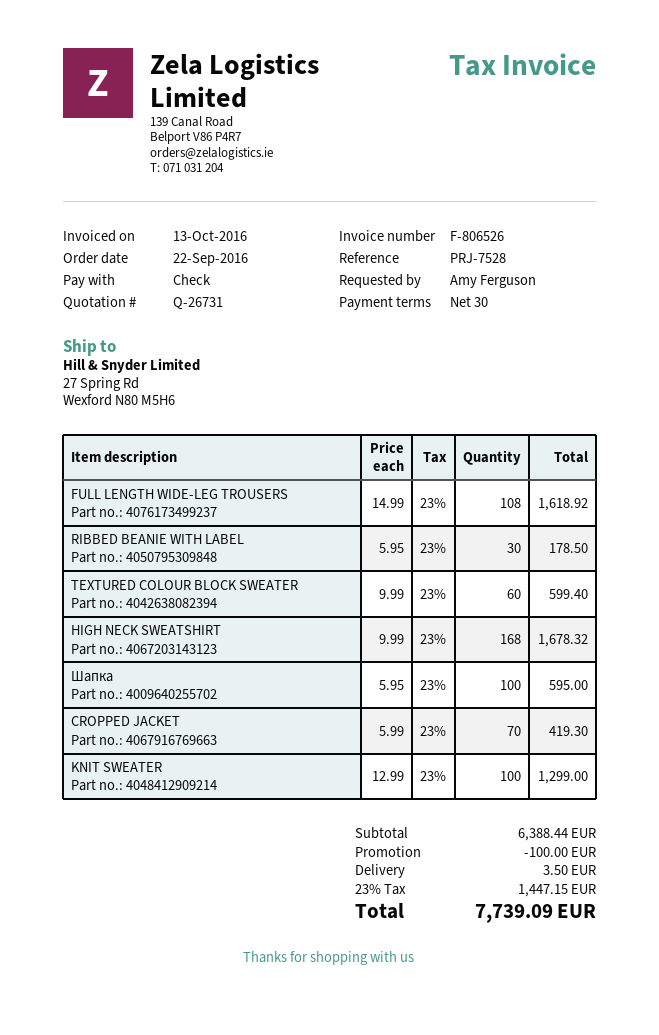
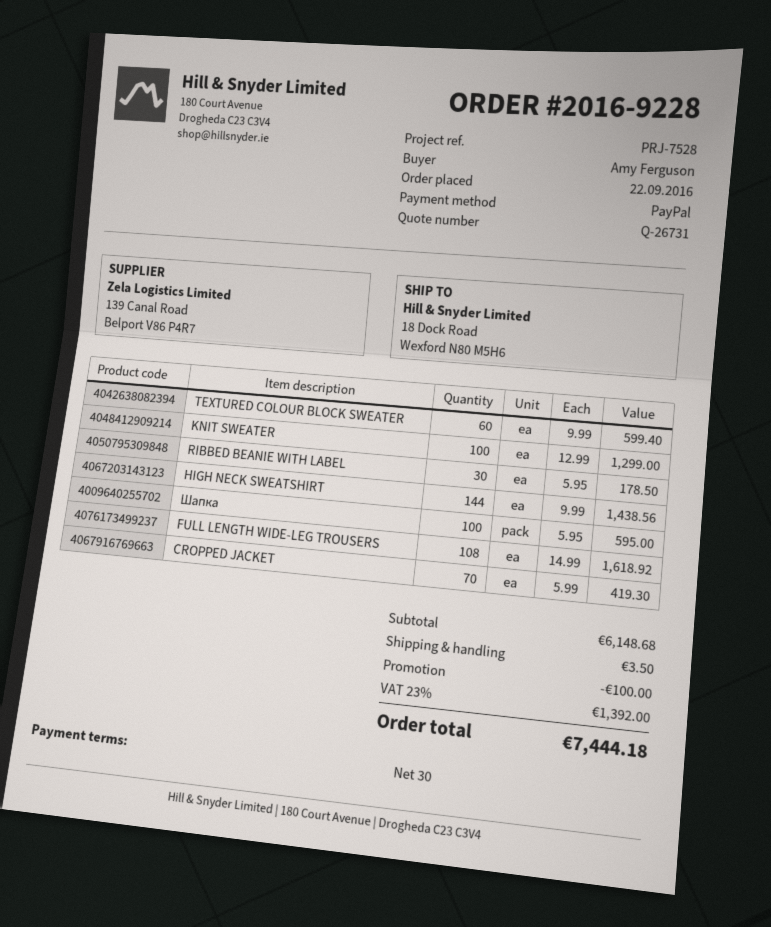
payment method: cheque -> PayPal
ship to: 27 Spring Rd, Wexford N80 M5H6 -> 18 Dock Road, Wexford N80 M5H6
HIGH NECK SWEATSHIRT: 168 x 9.99 = 1678.32 -> 144 x 9.99 = 1438.56
subtotal: 6388.44 -> 6148.68
tax: 23% = 1447.15 -> 23% = 1392.00
total: 7739.09 -> 7444.18

